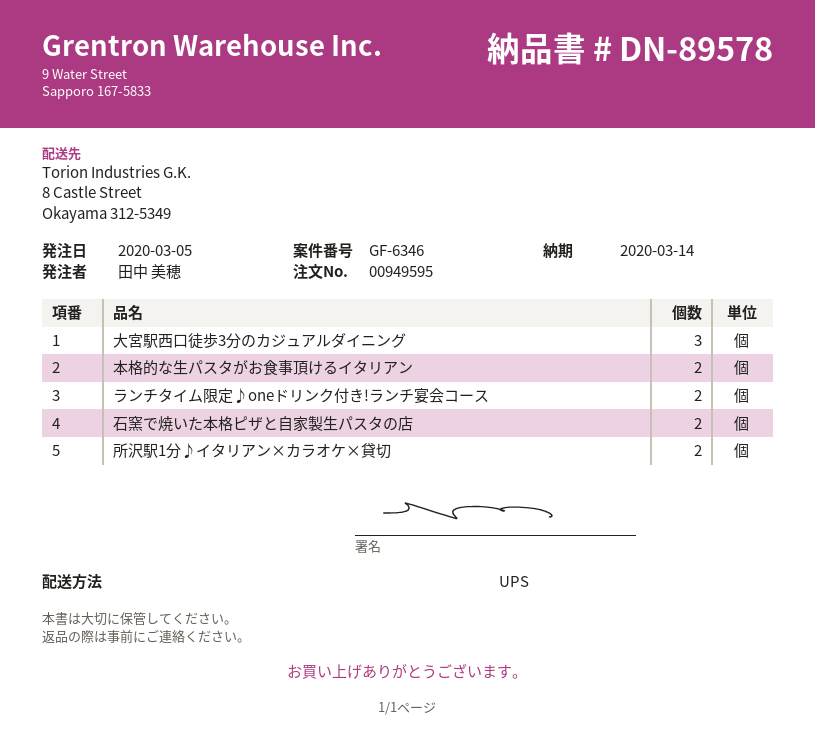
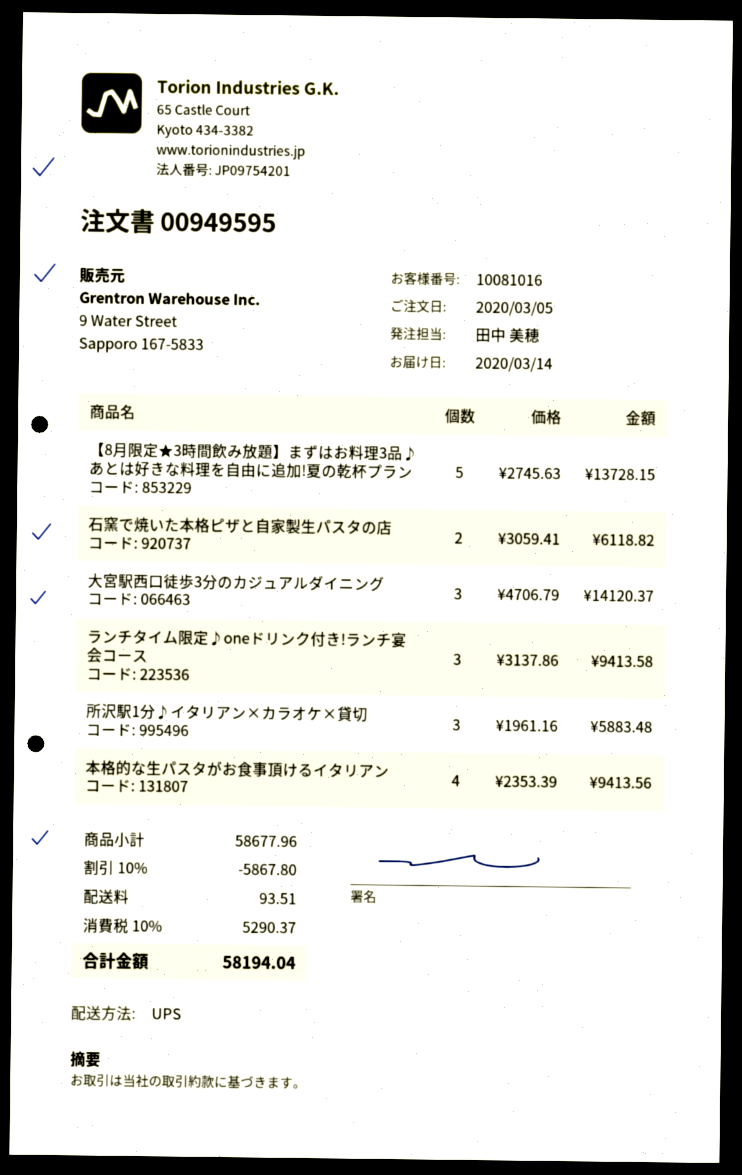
本格的な生パスタがお食事頂けるイタリアン: 2 -> 4
ランチタイム限定♪oneドリンク付き!ランチ宴会コース: 2 -> 3
所沢駅1分♪イタリアン×カラオケ×貸切: 2 -> 3
【8月限定★3時間飲み放題】まずはお料理3品♪あとは好きな料理を自由に追加!夏の乾杯プラン: none -> 5

